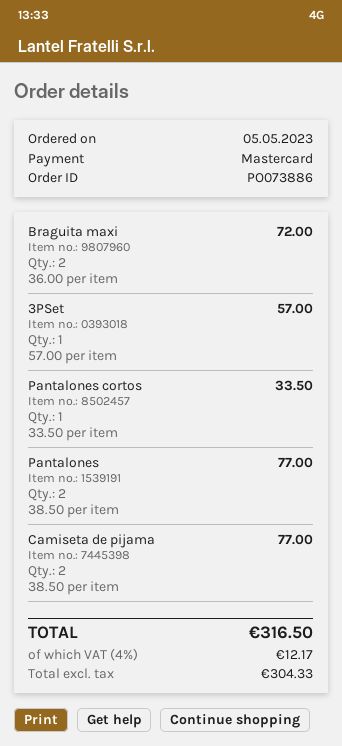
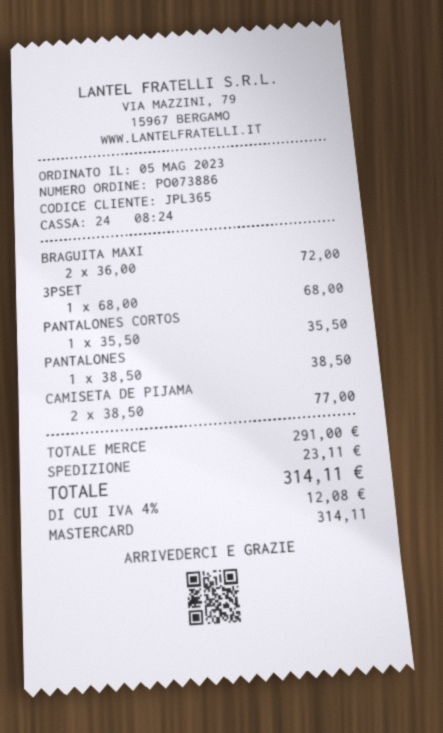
3PSet: 1 x 57.00 = 57.00 -> 1 x 68.00 = 68.00
Pantalones cortos: 1 x 33.50 = 33.50 -> 1 x 35.50 = 35.50
Pantalones: 2 x 38.50 = 77.00 -> 1 x 38.50 = 38.50
shipping: none -> 23.11
tax: 4% = 12.17 -> 4% = 12.08
total: 316.50 -> 314.11

